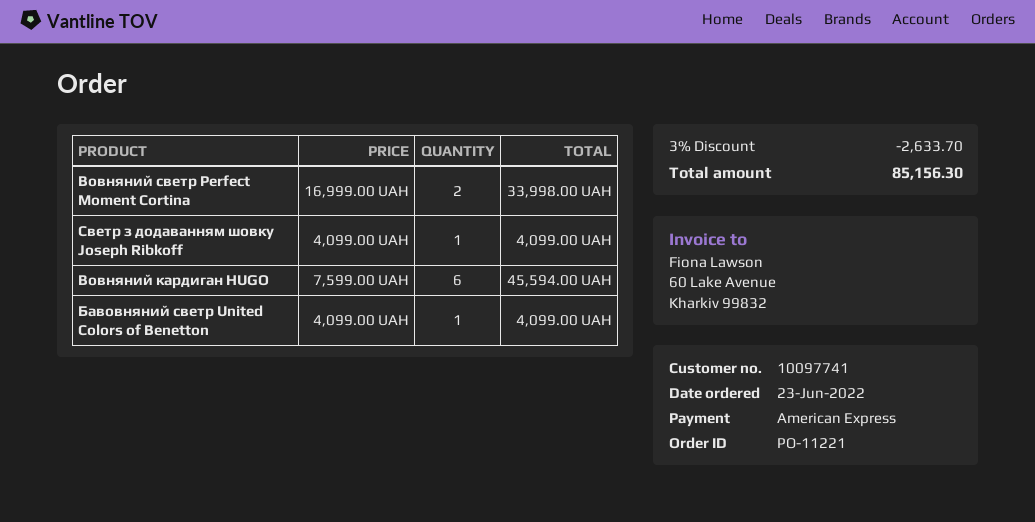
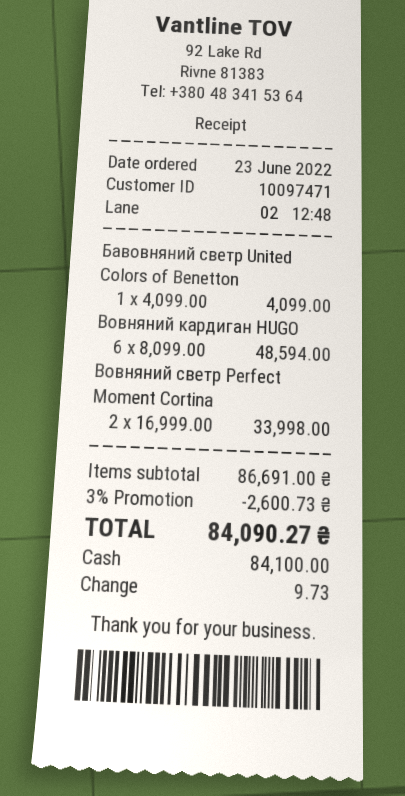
customer number: 10097741 -> 10097471
payment method: American Express -> cash
Светр з додаванням шовку Joseph Ribkoff: 1 x 4099.00 = 4099.00 -> none
Вовняний кардиган HUGO: 6 x 7599.00 = 45594.00 -> 6 x 8099.00 = 48594.00
discount: 3% = 2633.70 -> 3% = 2600.73
total: 85156.30 -> 84090.27

